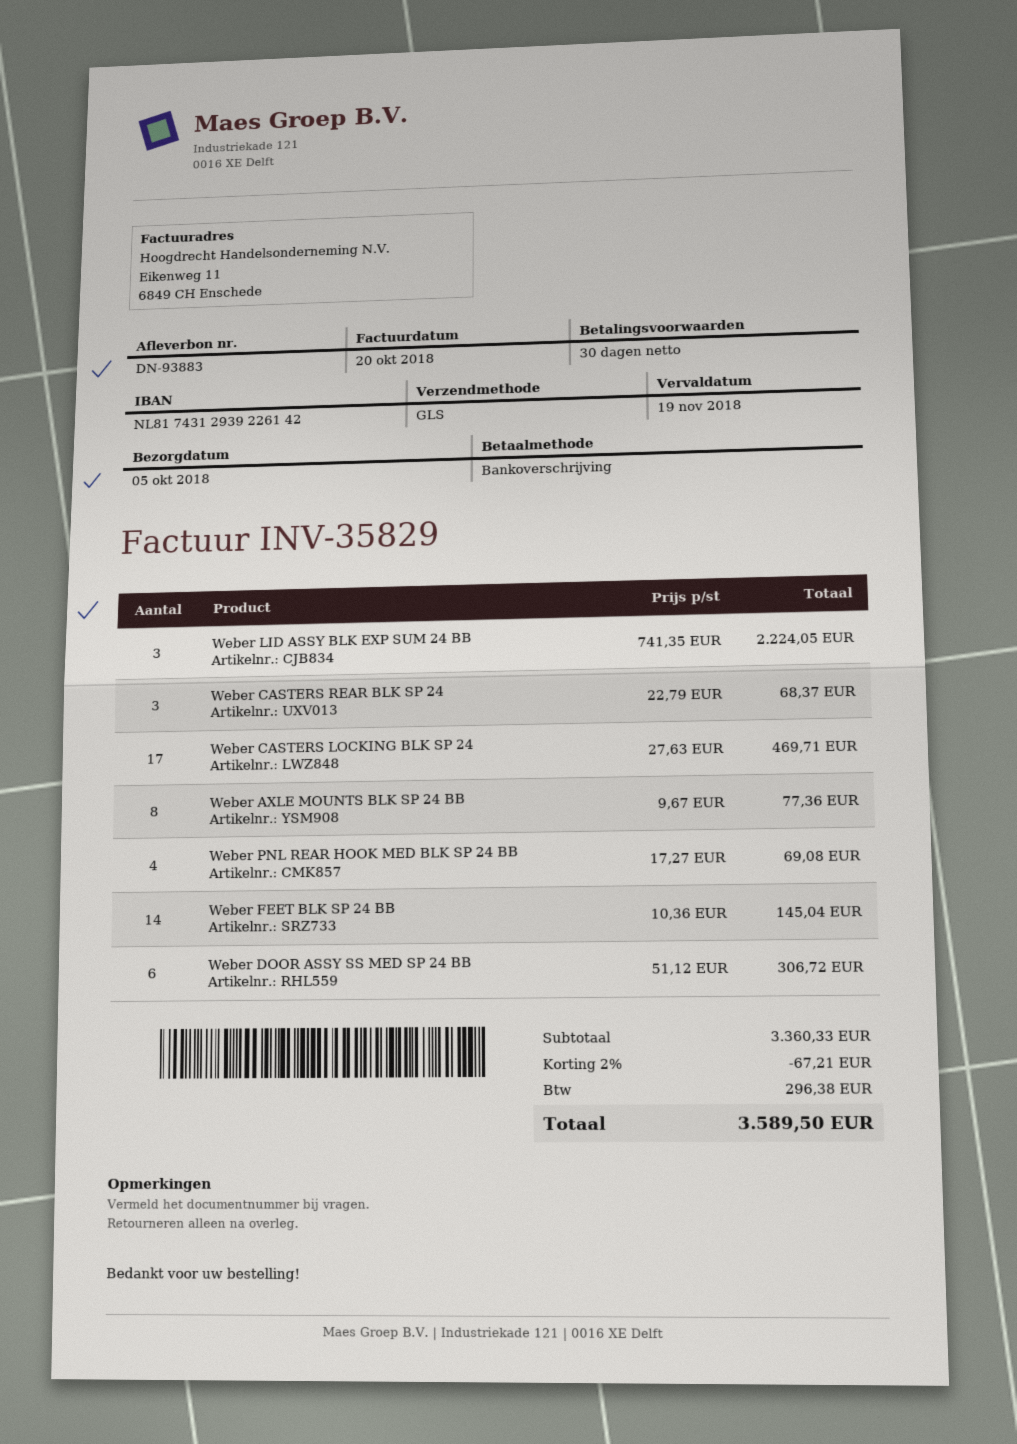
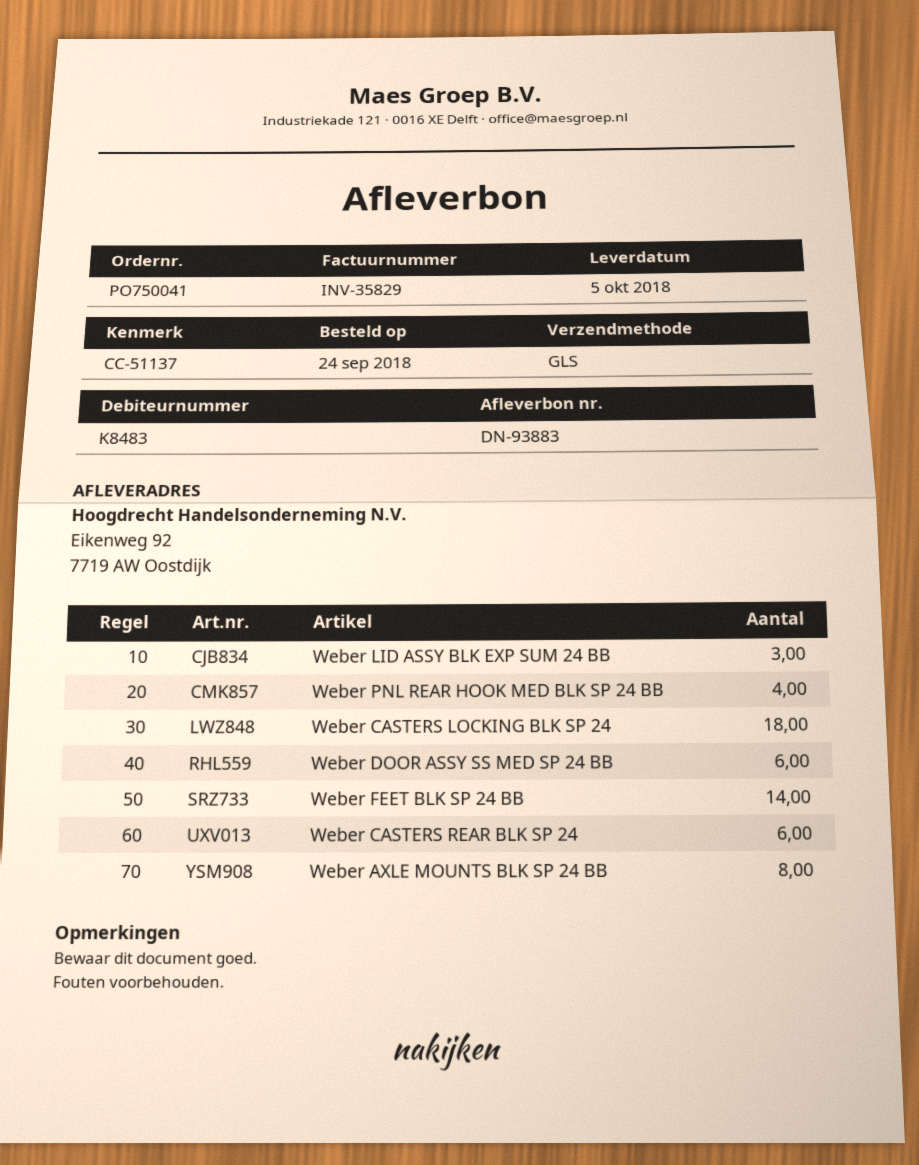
Weber CASTERS REAR BLK SP 24: 3 -> 6
Weber CASTERS LOCKING BLK SP 24: 17 -> 18

